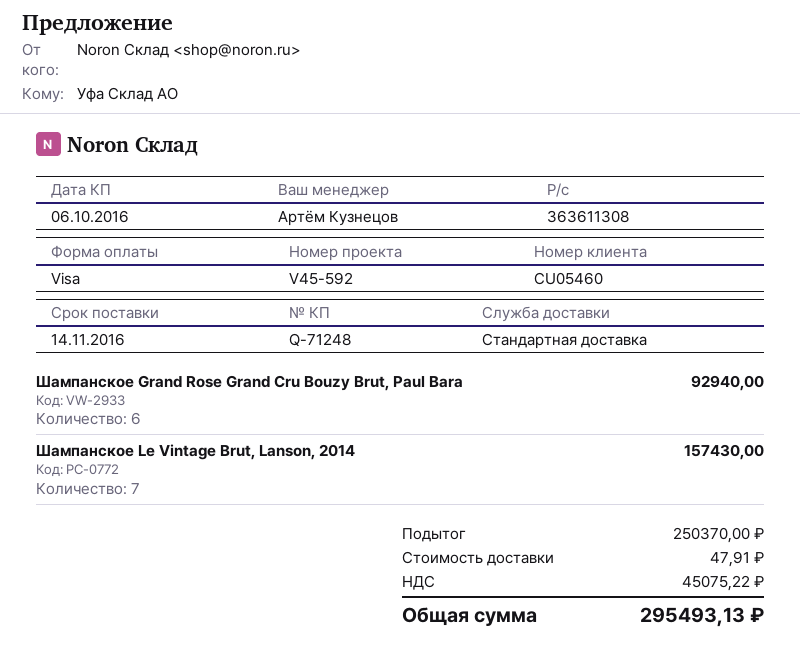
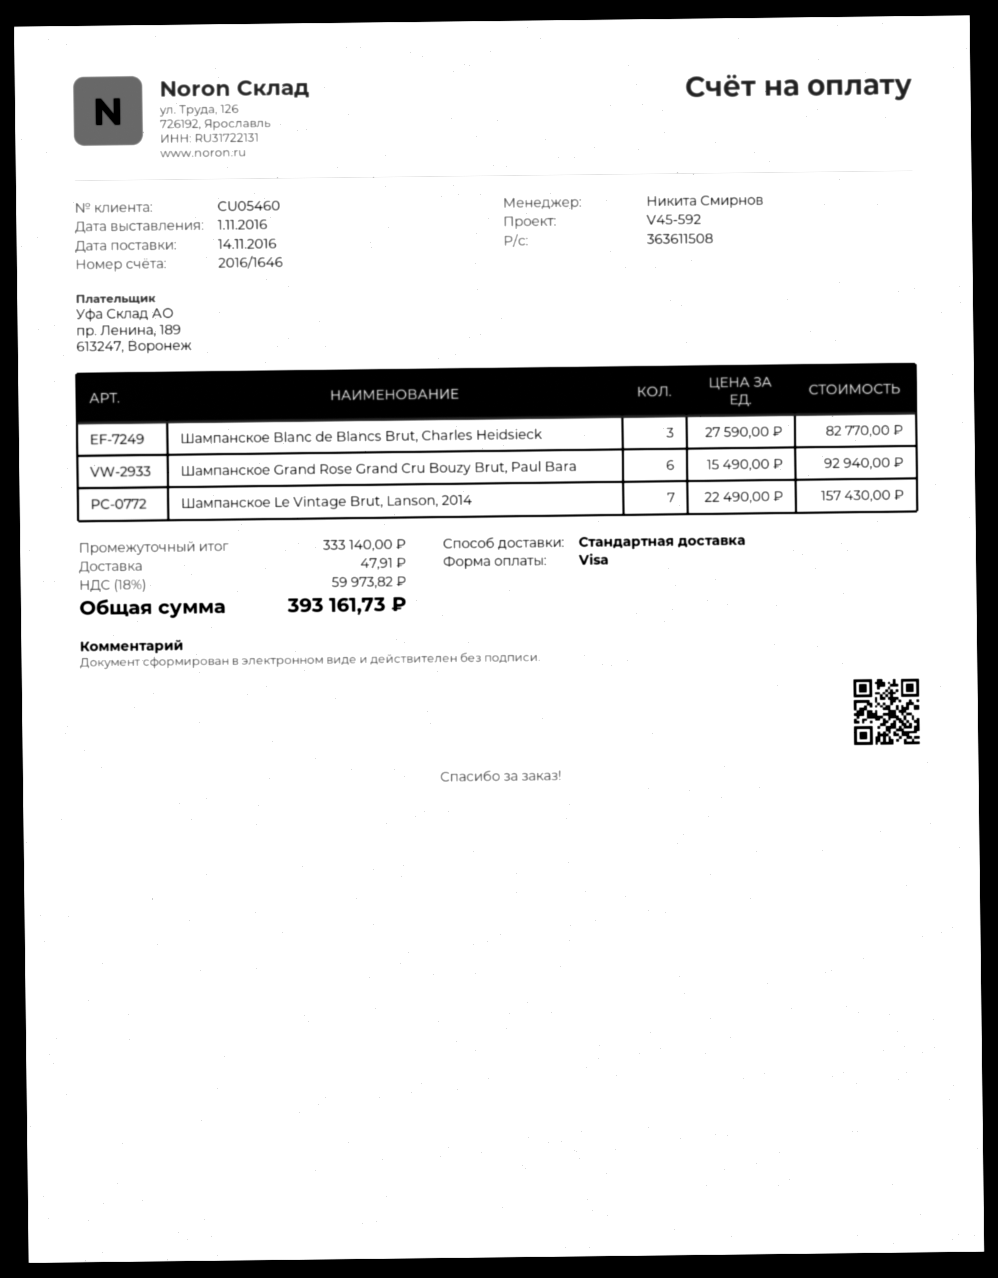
sales rep: Артём Кузнецов -> Никита Смирнов
bank account: 363611308 -> 363611508
Шампанское Blanc de Blancs Brut, Charles Heidsieck: none -> 3 for 82770.00
subtotal: 250370.00 -> 333140.00
tax: 45075.22 -> 59973.82
total: 295493.13 -> 393161.73

